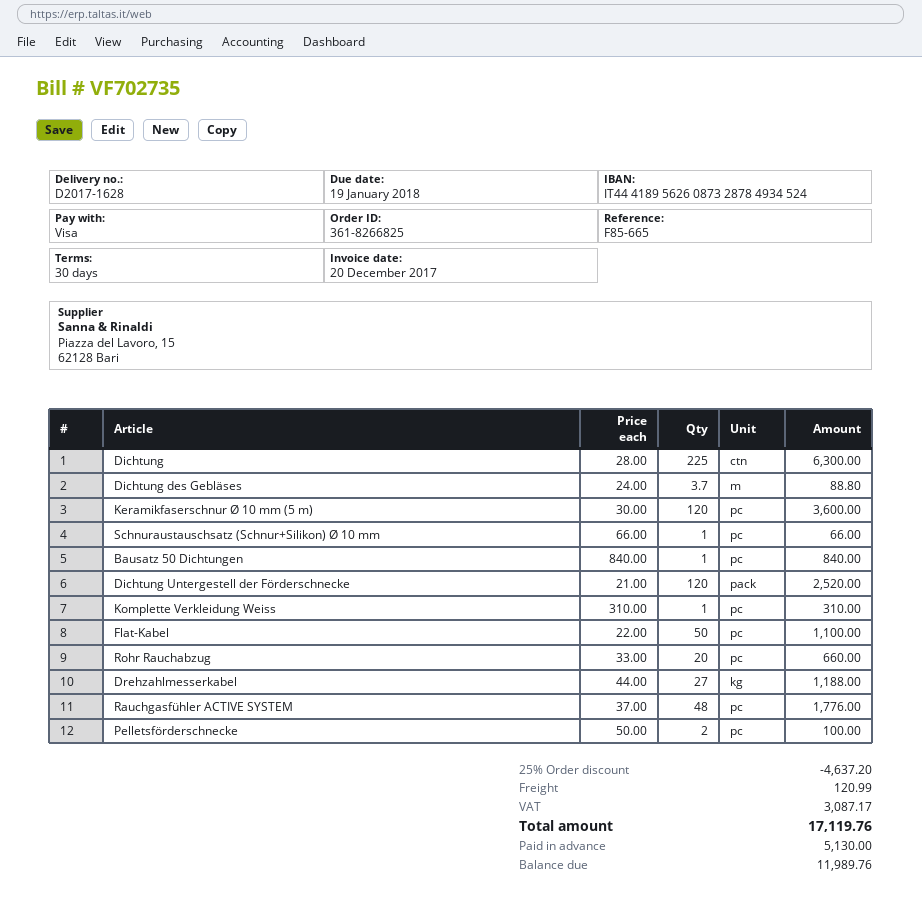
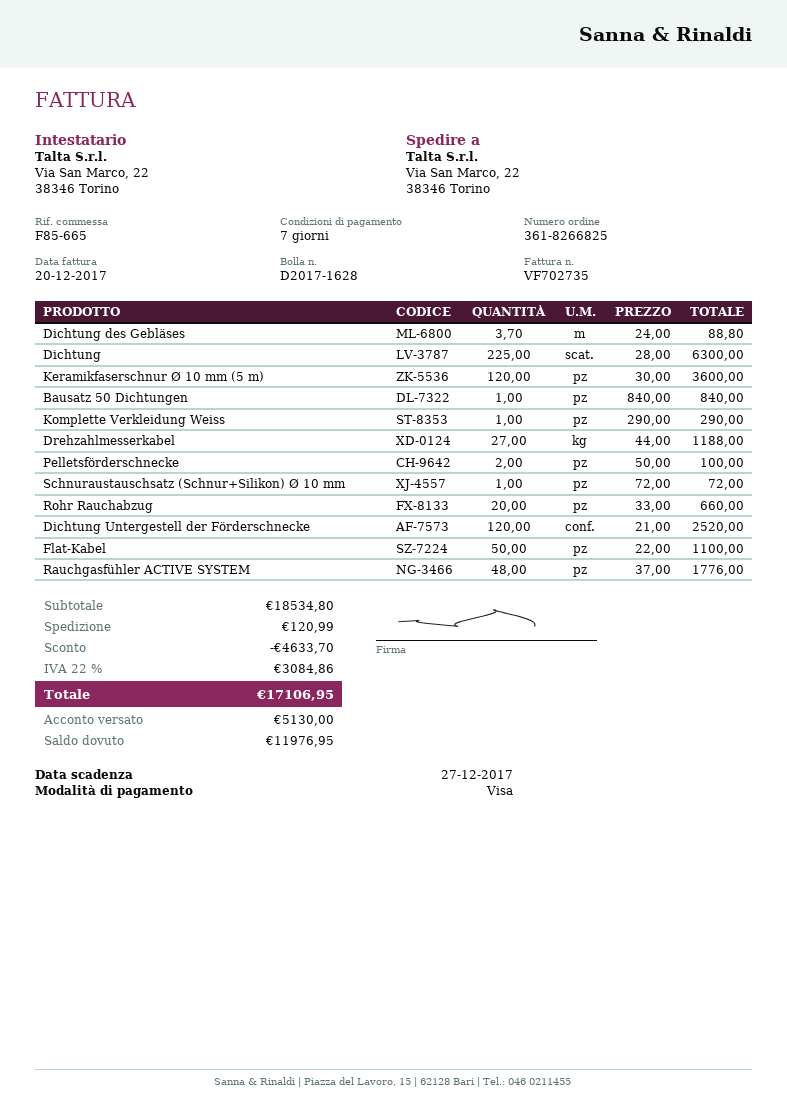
payment terms: 30 days -> 7 days
due date: 2018-01-19 -> 2017-12-27
Schnuraustauschsatz (Schnur+Silikon) Ø 10 mm: 1 x 66.00 = 66.00 -> 1 x 72.00 = 72.00
Komplette Verkleidung Weiss: 1 x 310.00 = 310.00 -> 1 x 290.00 = 290.00
discount: 4637.20 -> 4633.70
tax: 3087.17 -> 3084.86
total: 17119.76 -> 17106.95
balance: 11989.76 -> 11976.95

